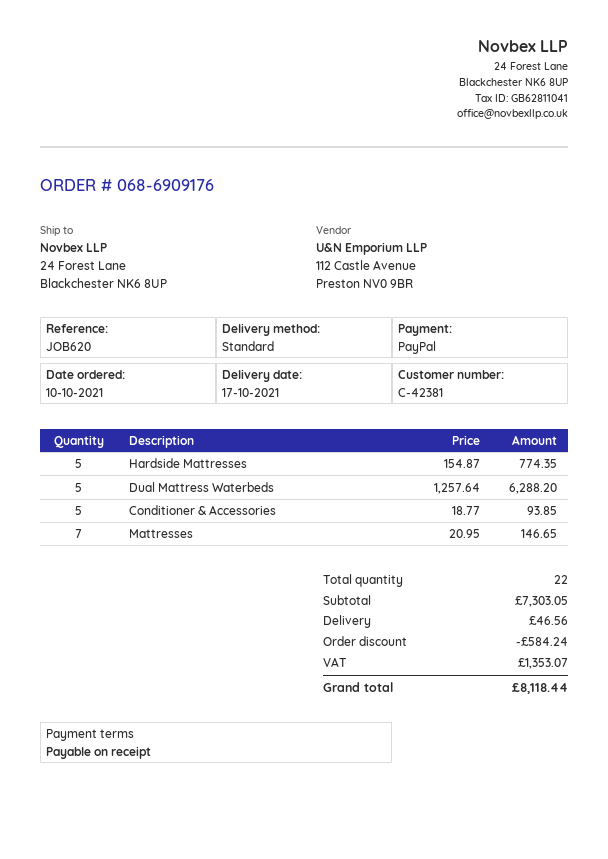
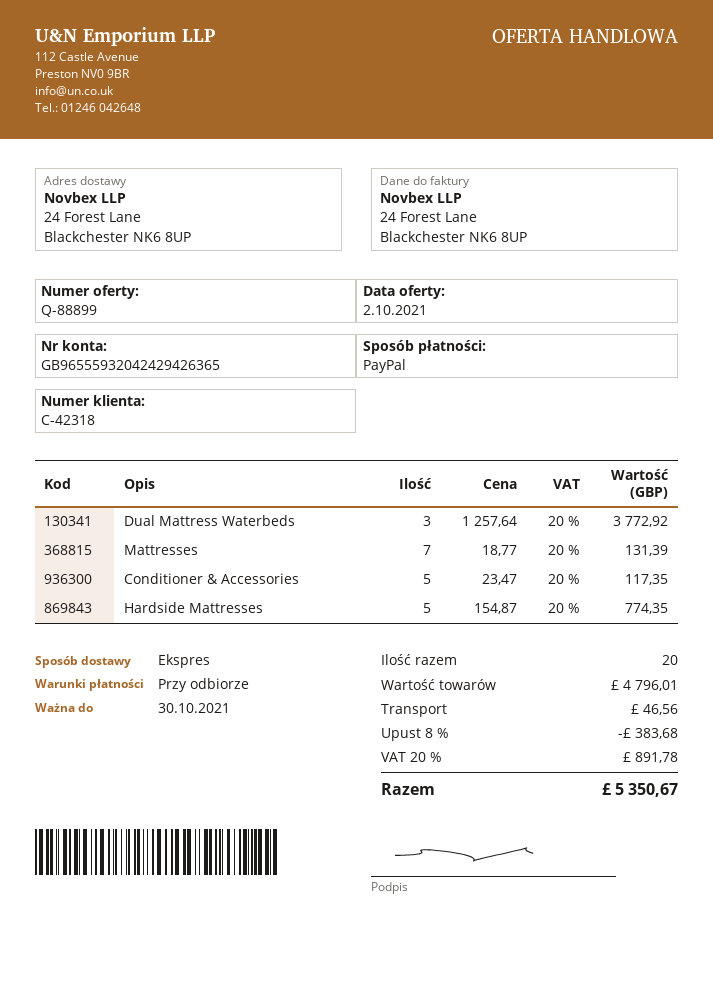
customer number: C-42381 -> C-42318
shipping method: standard -> express
Dual Mattress Waterbeds: 5 x 1257.64 = 6288.20 -> 3 x 1257.64 = 3772.92
Conditioner & Accessories: 5 x 18.77 = 93.85 -> 5 x 23.47 = 117.35
Mattresses: 7 x 20.95 = 146.65 -> 7 x 18.77 = 131.39
total quantity: 22 -> 20
subtotal: 7303.05 -> 4796.01
discount: 584.24 -> 383.68
tax: 1353.07 -> 891.78
total: 8118.44 -> 5350.67

